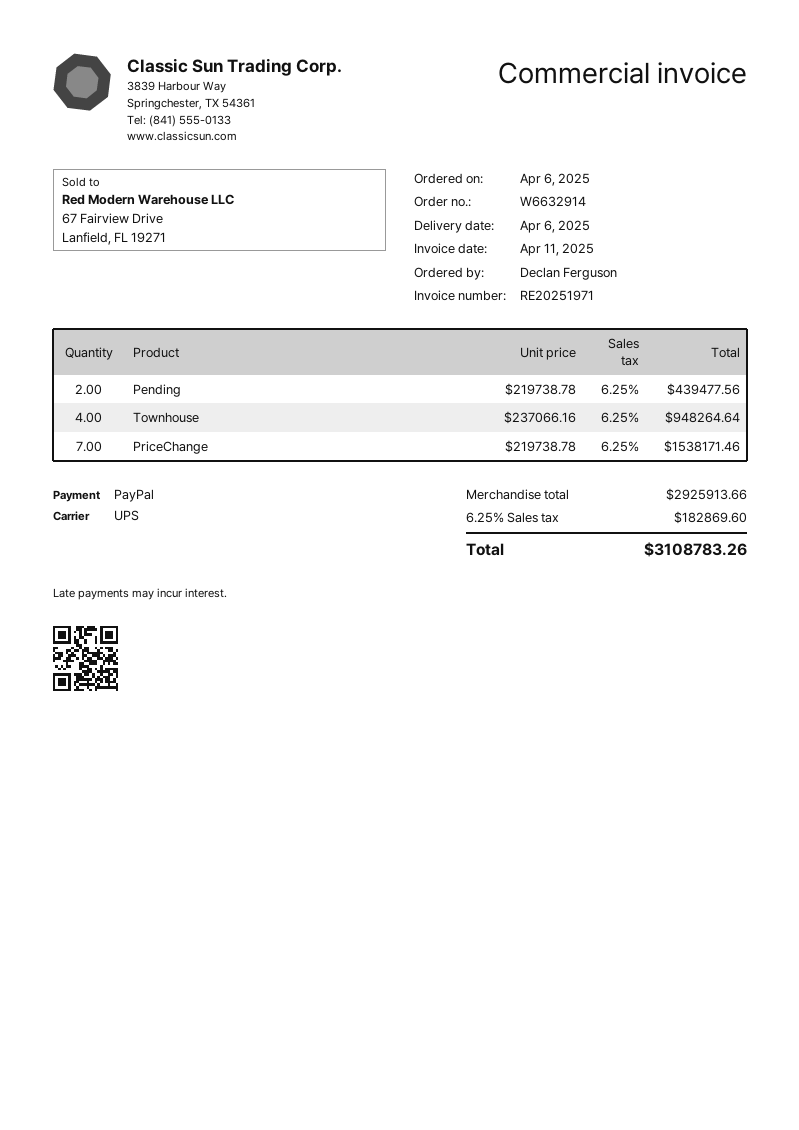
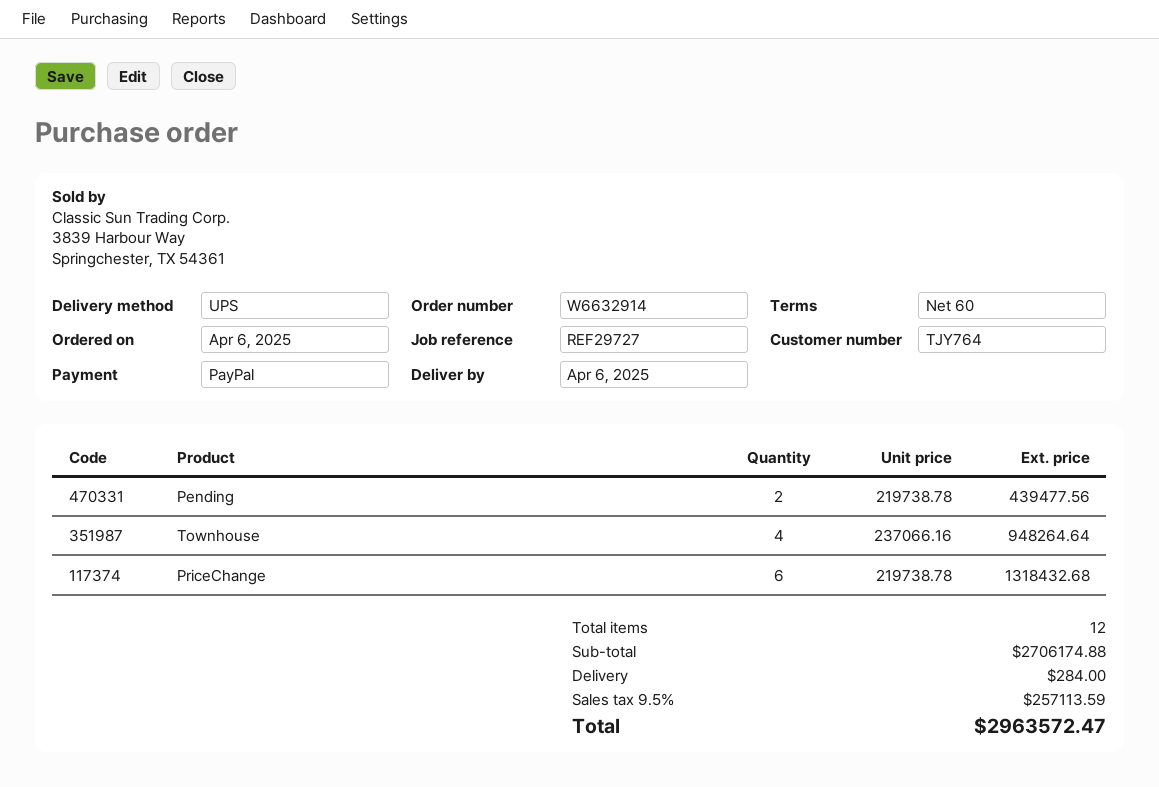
PriceChange: 7 x 219738.78 = 1538171.46 -> 6 x 219738.78 = 1318432.68
subtotal: 2925913.66 -> 2706174.88
shipping: none -> 284.00
tax: 6.25% = 182869.60 -> 9.5% = 257113.59
total: 3108783.26 -> 2963572.47

